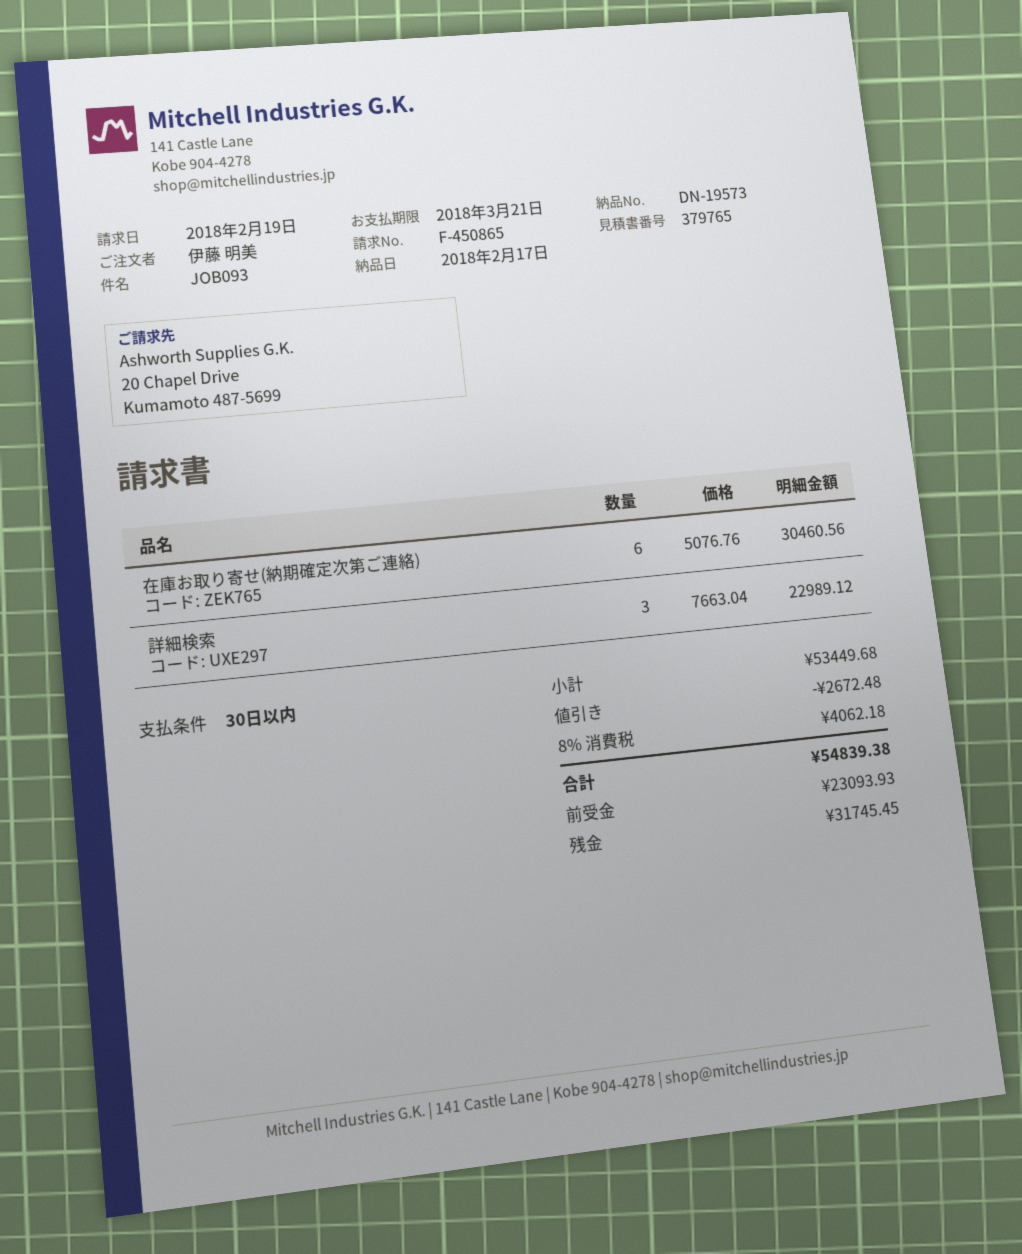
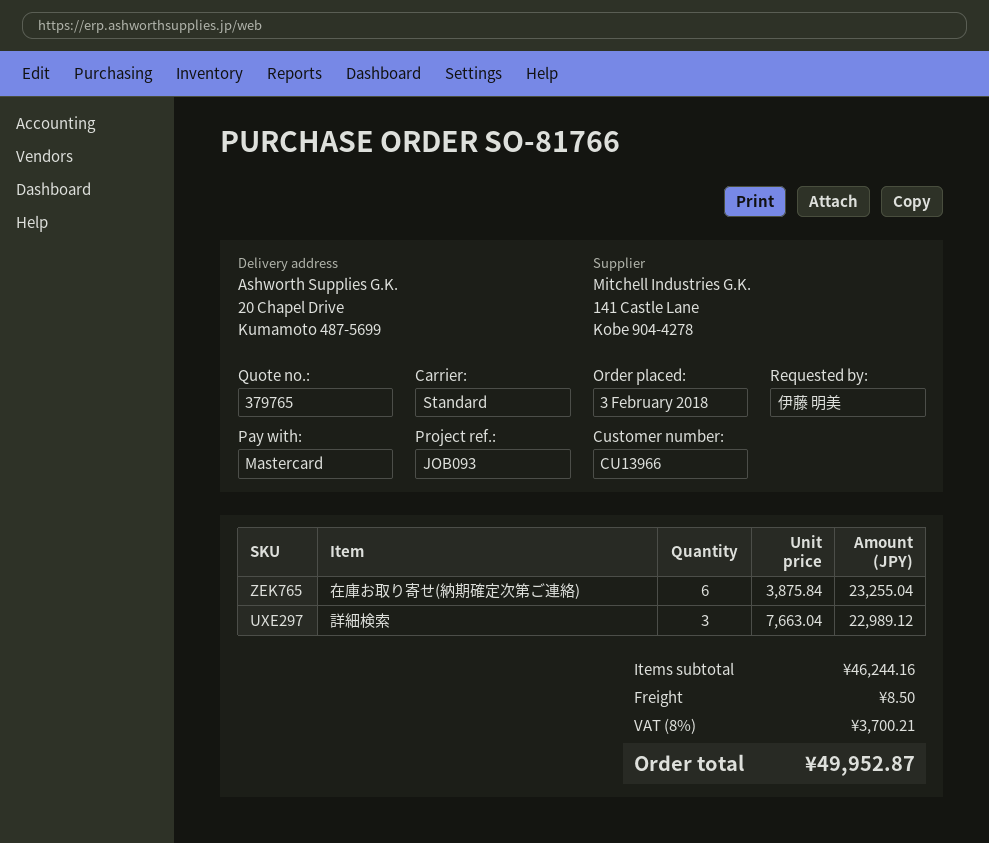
在庫お取り寄せ(納期確定次第ご連絡): 6 x 5076.76 = 30460.56 -> 6 x 3875.84 = 23255.04
subtotal: 53449.68 -> 46244.16
discount: 2672.48 -> none
shipping: none -> 8.50
tax: 8% = 4062.18 -> 8% = 3700.21
total: 54839.38 -> 49952.87

